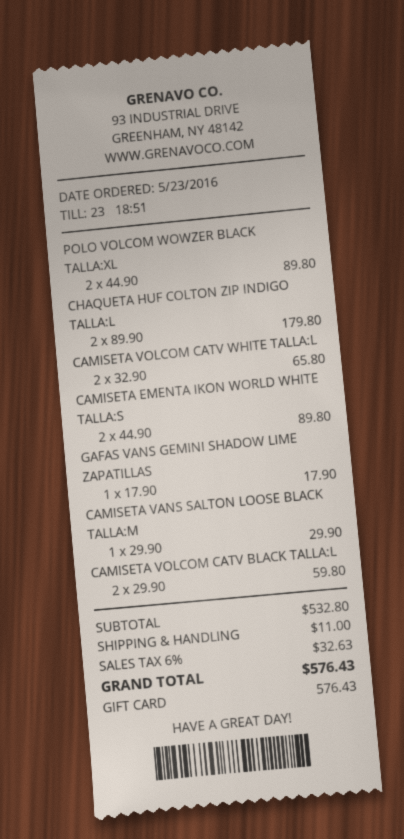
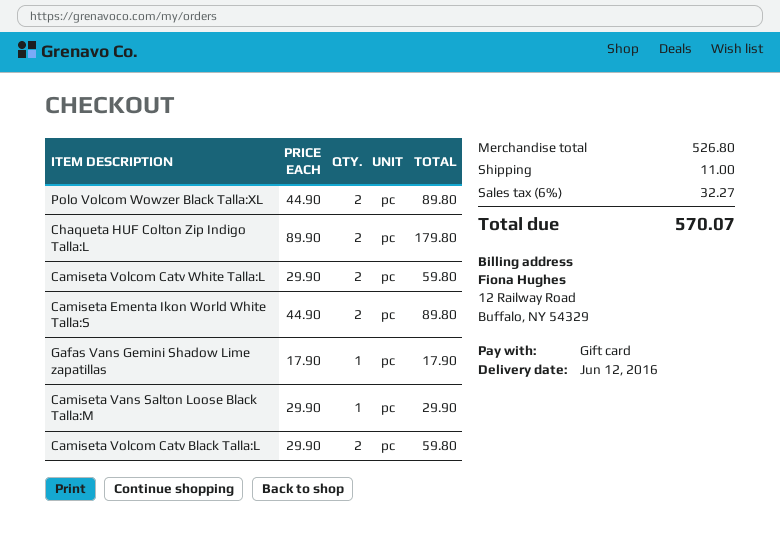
CAMISETA VOLCOM CATV WHITE TALLA:L: 2 x 32.90 = 65.80 -> 2 x 29.90 = 59.80
subtotal: 532.80 -> 526.80
tax: 6% = 32.63 -> 6% = 32.27
total: 576.43 -> 570.07

